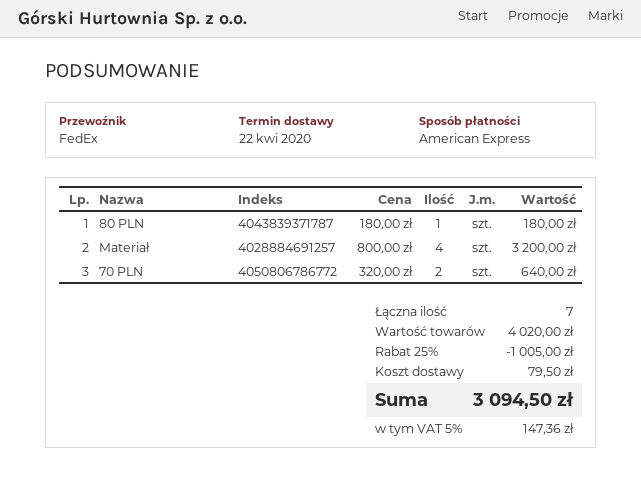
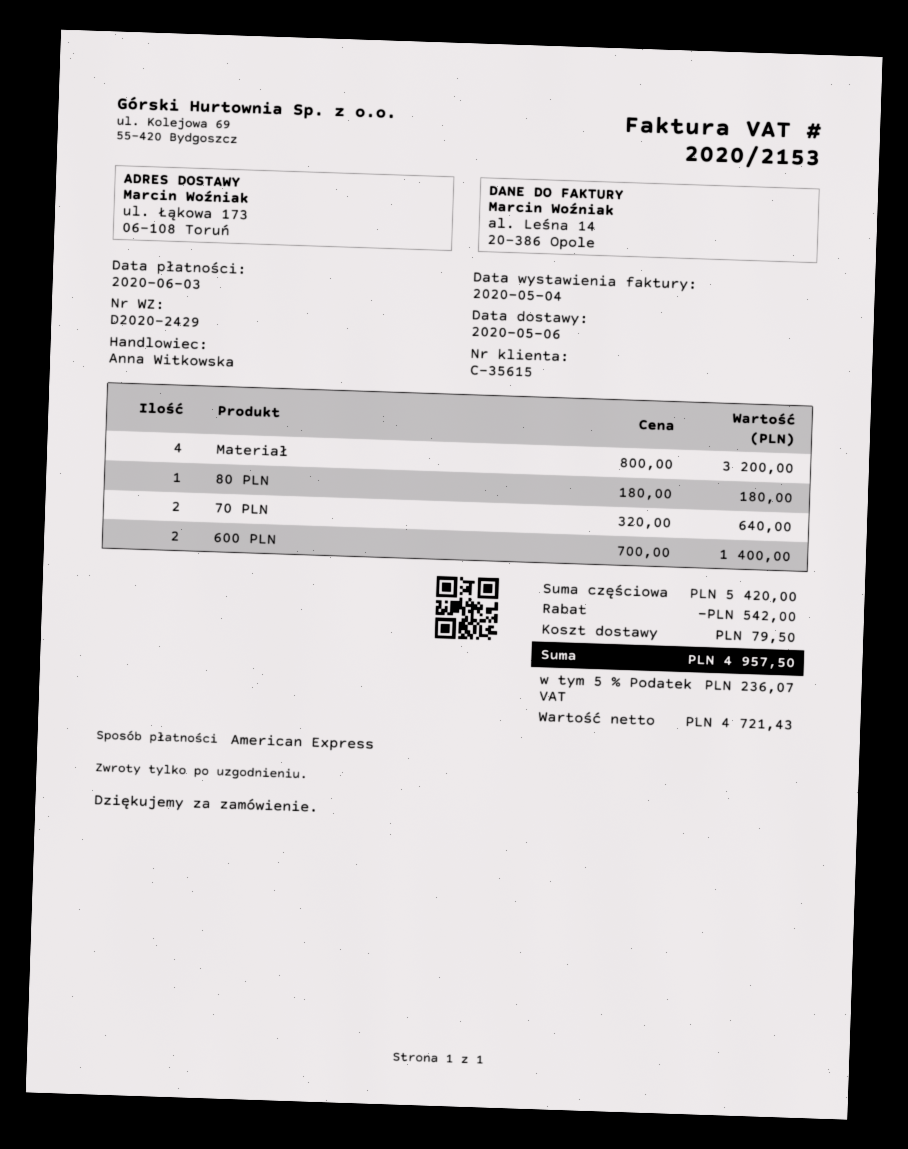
delivery date: 2020-04-22 -> 2020-05-06
600 PLN: none -> 2 x 700.00 = 1400.00
subtotal: 4020.00 -> 5420.00
discount: 1005.00 -> 542.00
tax: 5% = 147.36 -> 5% = 236.07
total: 3094.50 -> 4957.50

